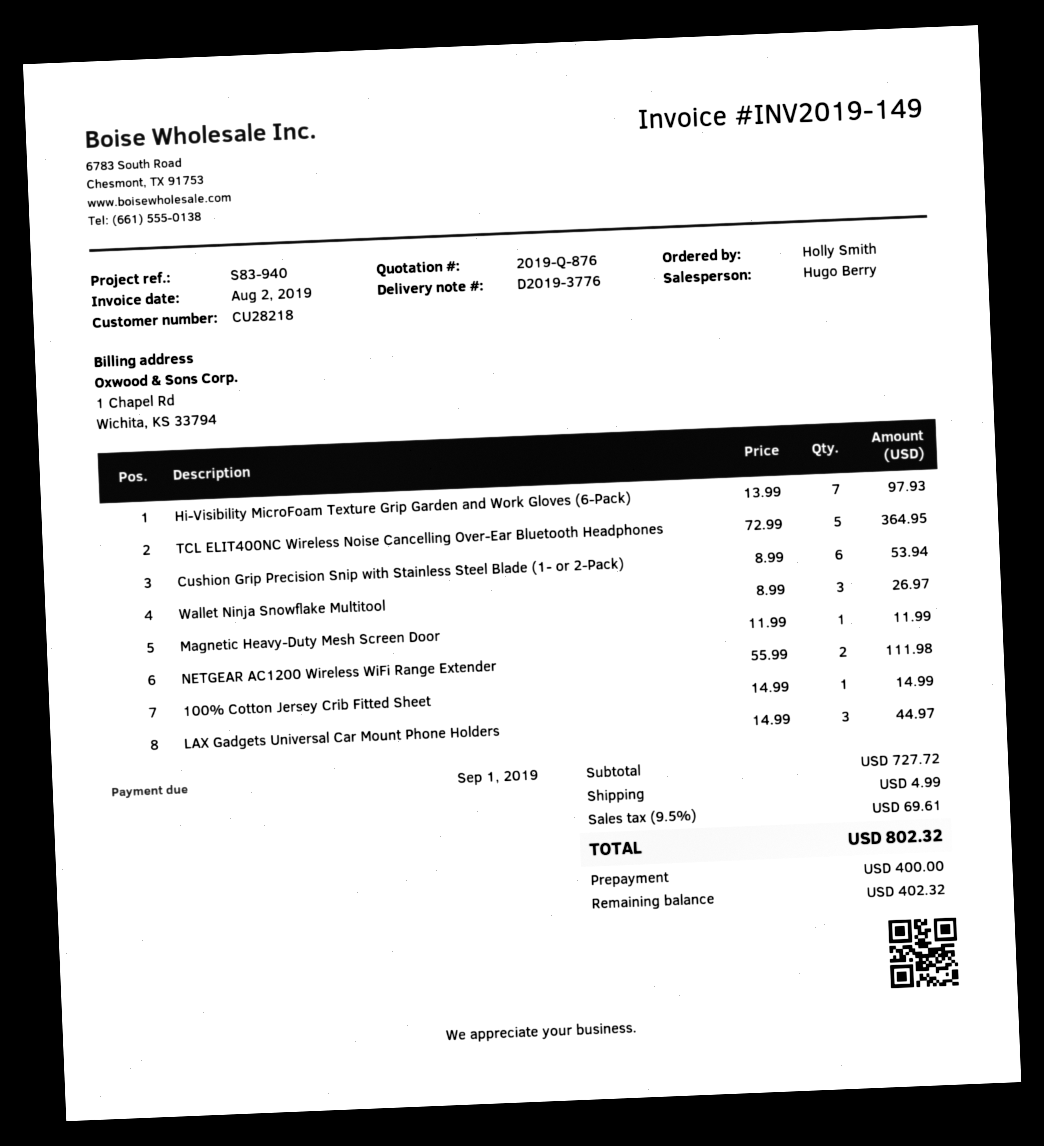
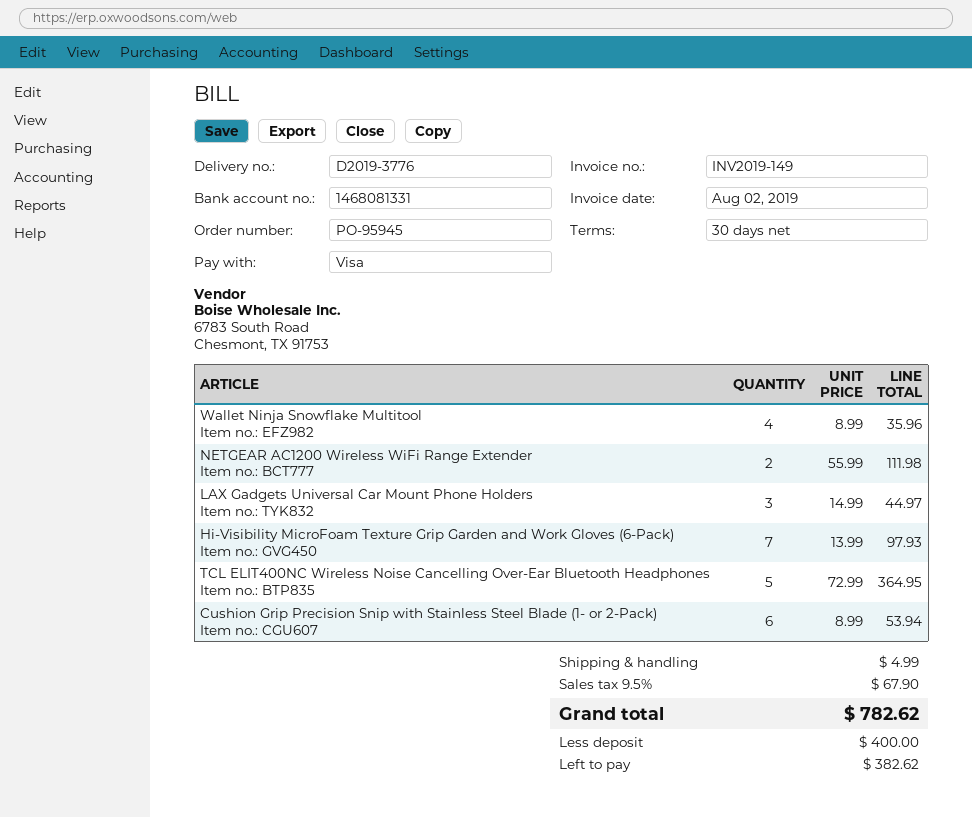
Wallet Ninja Snowflake Multitool: 3 x 8.99 = 26.97 -> 4 x 8.99 = 35.96
Magnetic Heavy-Duty Mesh Screen Door: 1 x 11.99 = 11.99 -> none
100% Cotton Jersey Crib Fitted Sheet: 1 x 14.99 = 14.99 -> none
tax: 9.5% = 69.61 -> 9.5% = 67.90
total: 802.32 -> 782.62
balance: 402.32 -> 382.62

